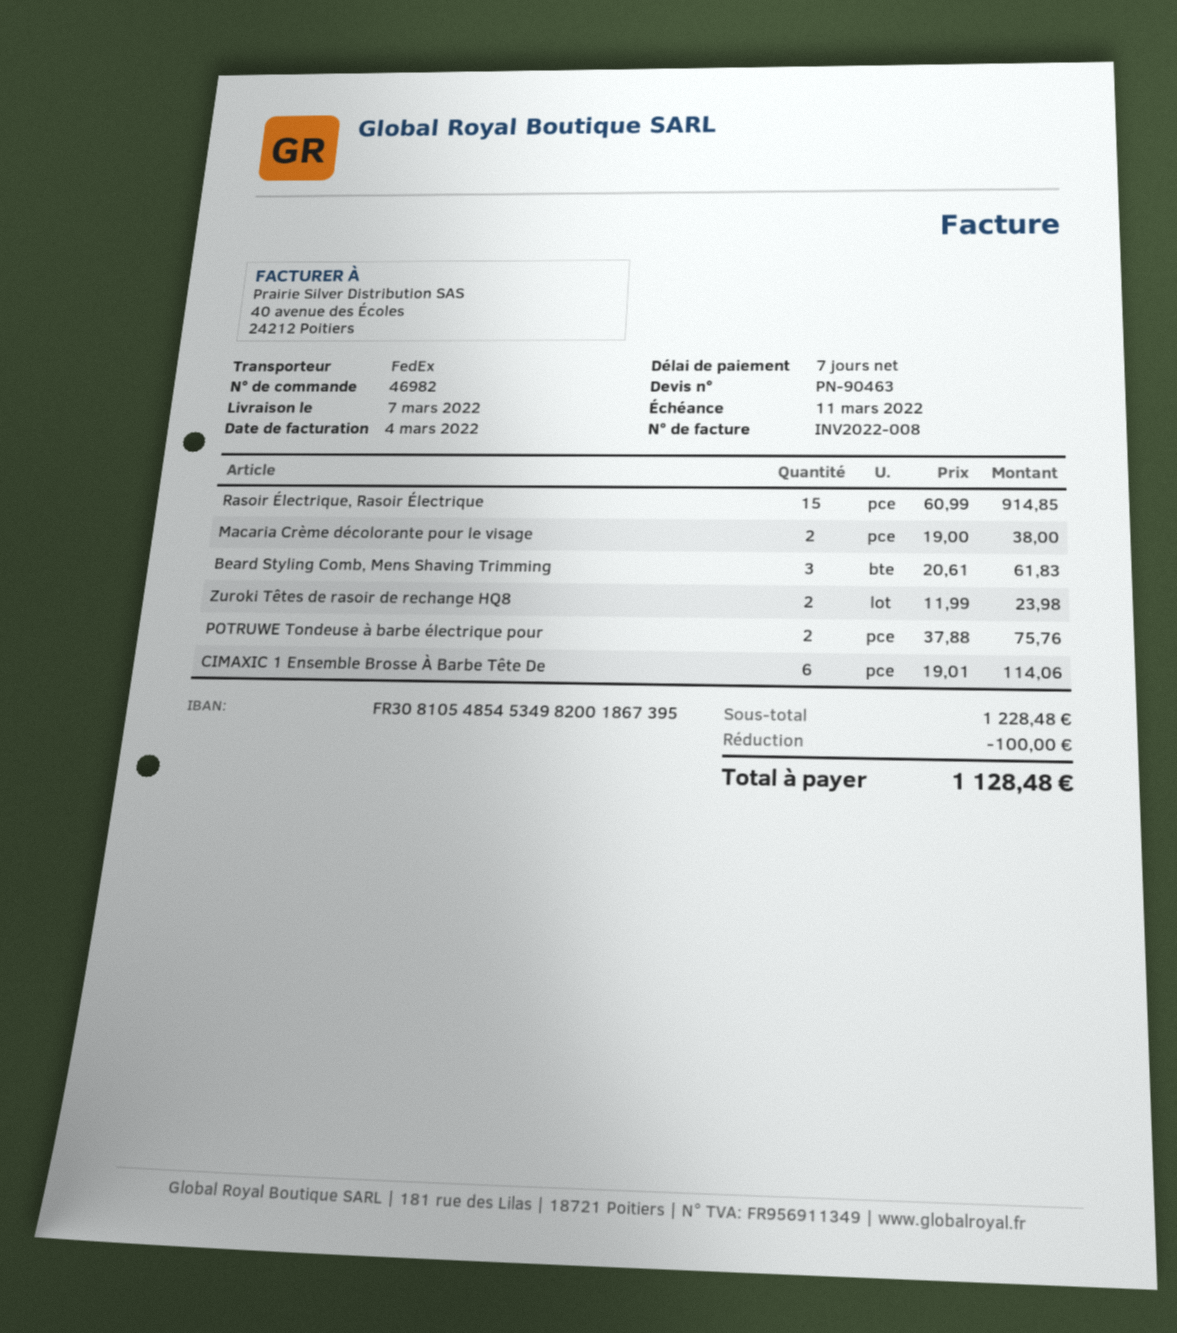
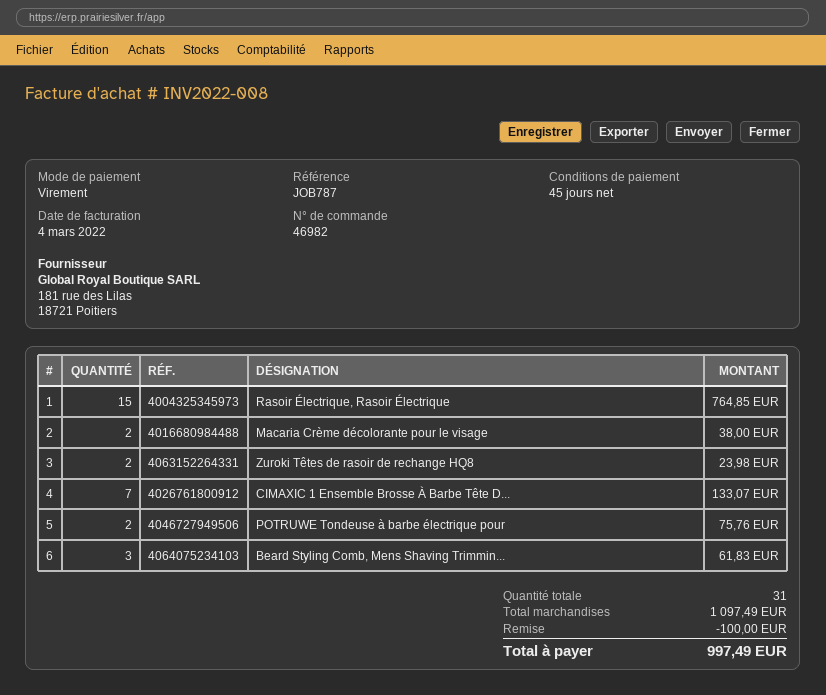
payment terms: 7 days -> 45 days
Rasoir Électrique, Rasoir Électrique: 15 for 914.85 -> 15 for 764.85
CIMAXIC 1 Ensemble Brosse À Barbe Tête De: 6 for 114.06 -> 7 for 133.07
subtotal: 1228.48 -> 1097.49
total: 1128.48 -> 997.49

